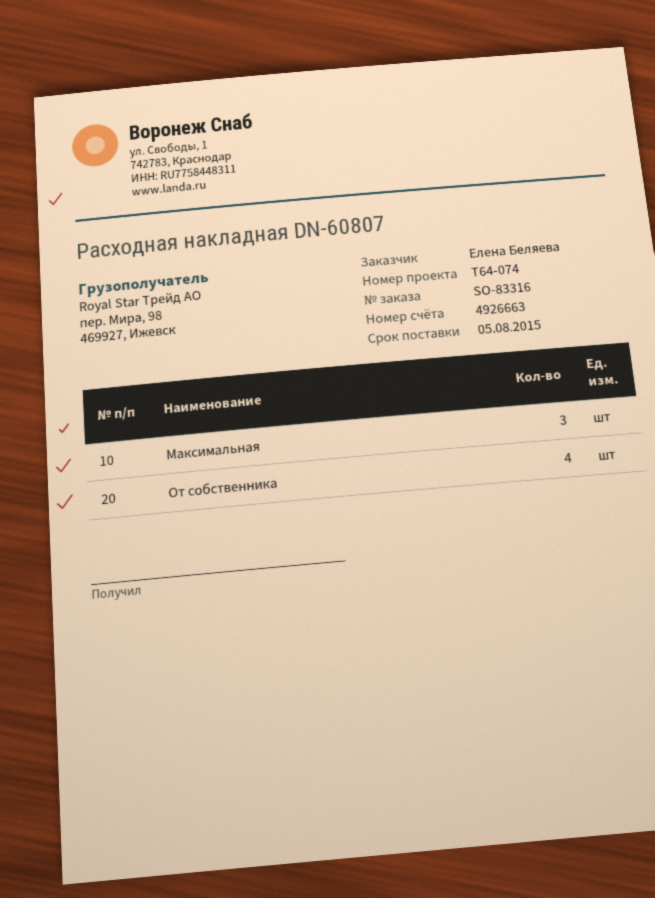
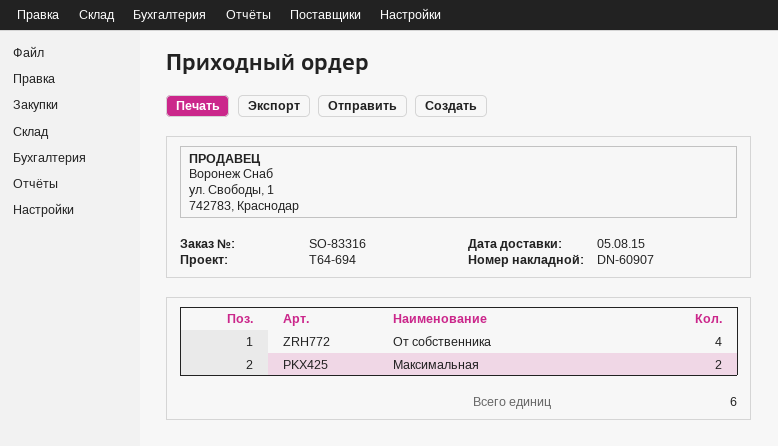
delivery note number: DN-60807 -> DN-60907
reference: T64-074 -> T64-694
Максимальная: 3 -> 2

